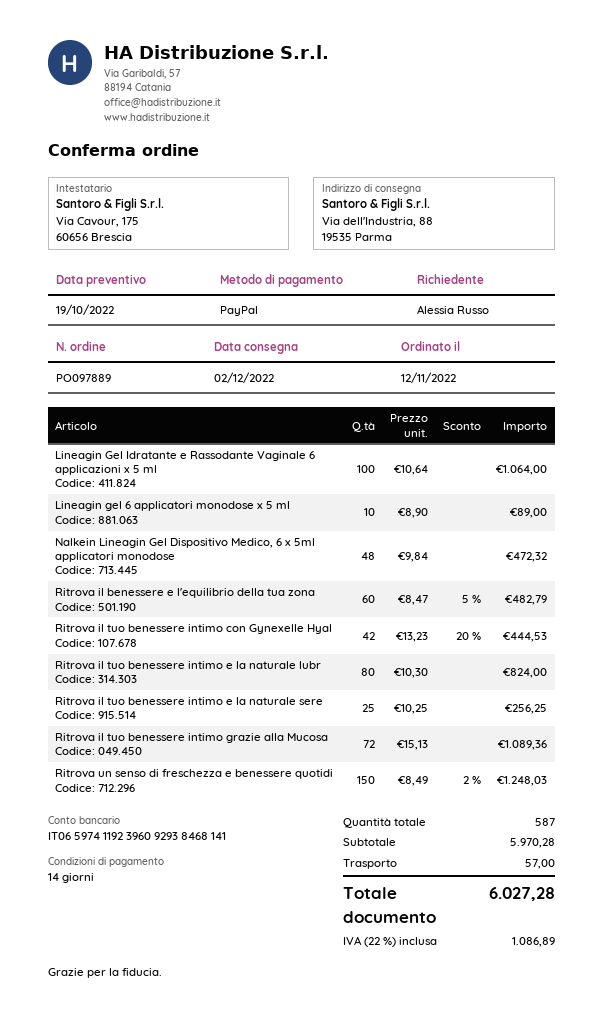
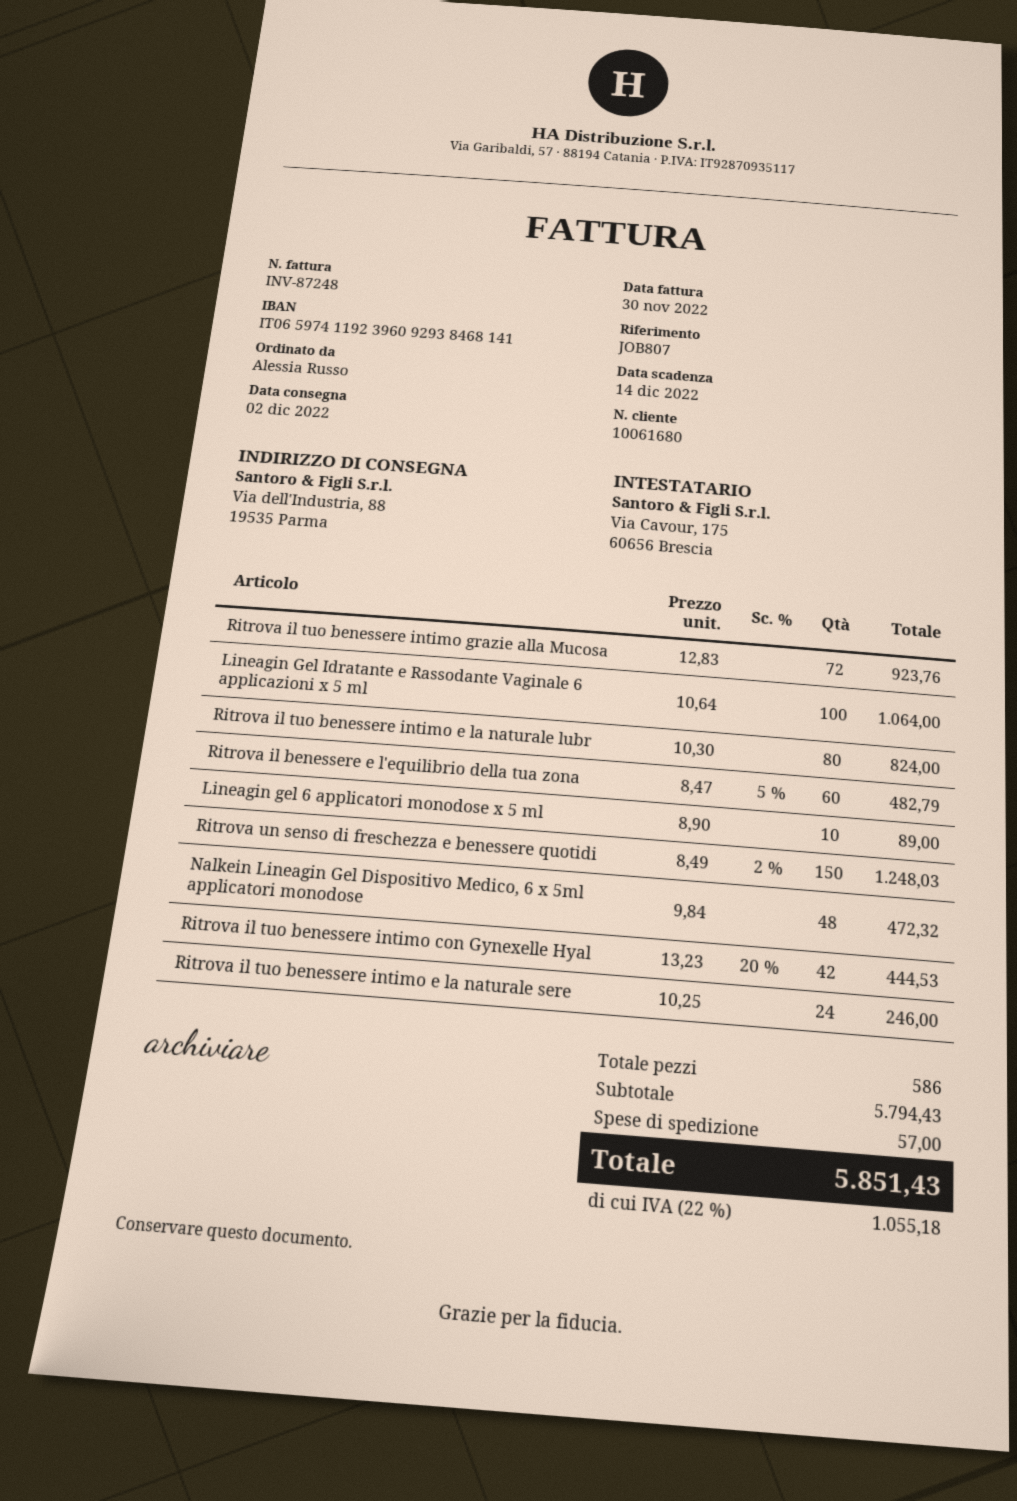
Ritrova il tuo benessere intimo e la naturale sere: 25 x 10.25 = 256.25 -> 24 x 10.25 = 246.00
Ritrova il tuo benessere intimo grazie alla Mucosa: 72 x 15.13 = 1089.36 -> 72 x 12.83 = 923.76
total quantity: 587 -> 586
subtotal: 5970.28 -> 5794.43
tax: 22% = 1086.89 -> 22% = 1055.18
total: 6027.28 -> 5851.43

